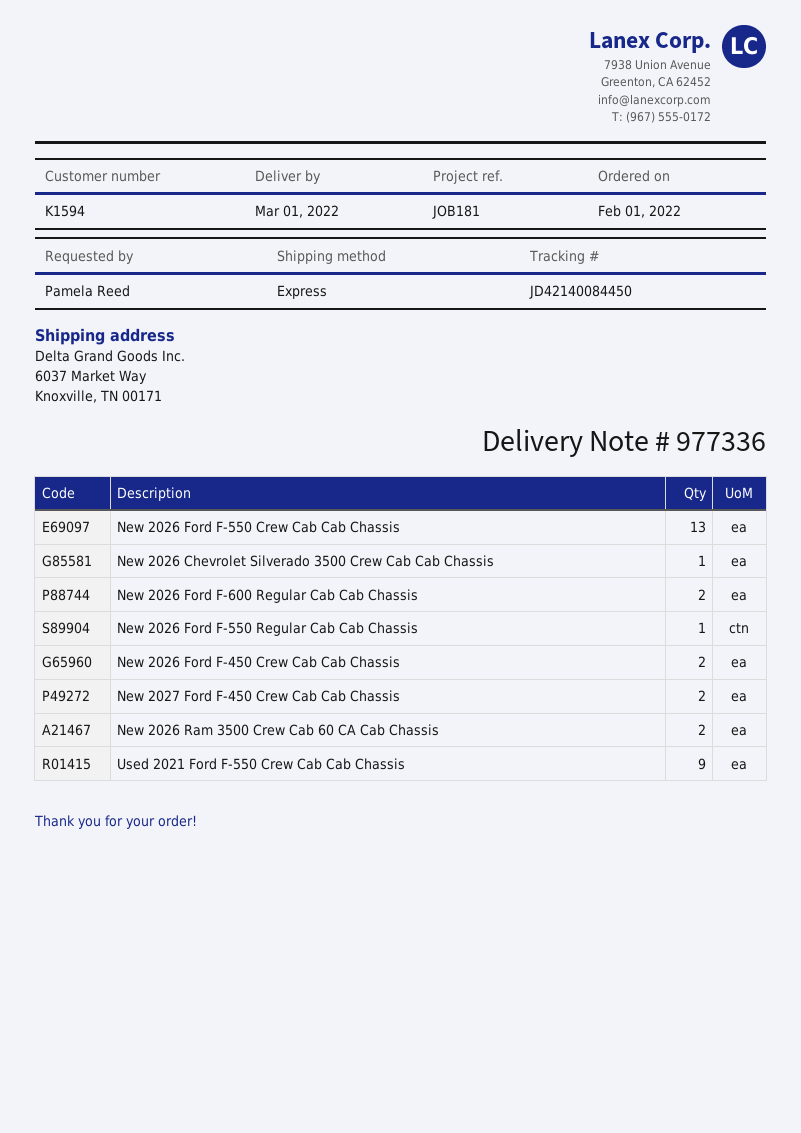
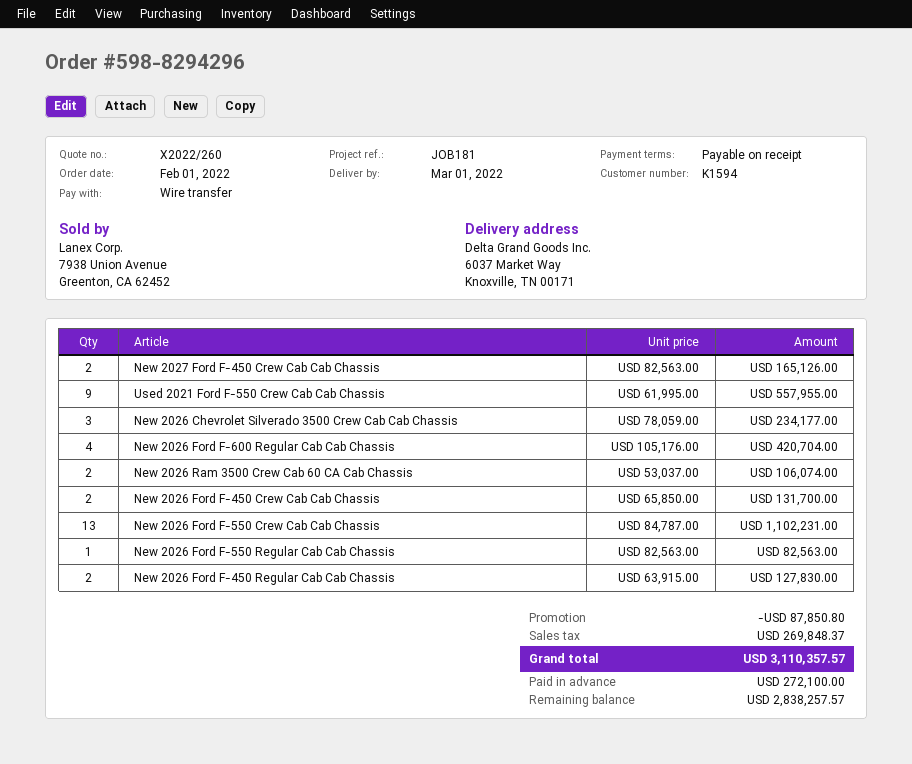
New 2026 Chevrolet Silverado 3500 Crew Cab Cab Chassis: 1 -> 3
New 2026 Ford F-600 Regular Cab Cab Chassis: 2 -> 4
New 2026 Ford F-450 Regular Cab Cab Chassis: none -> 2

